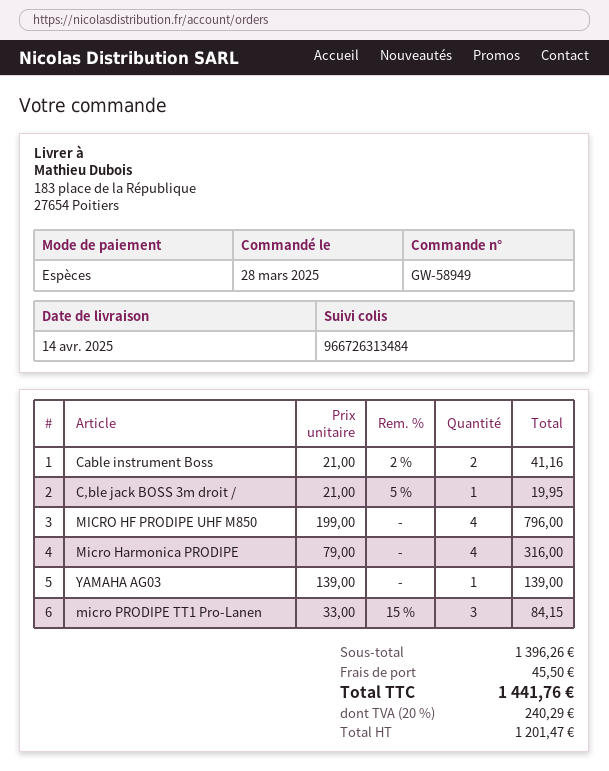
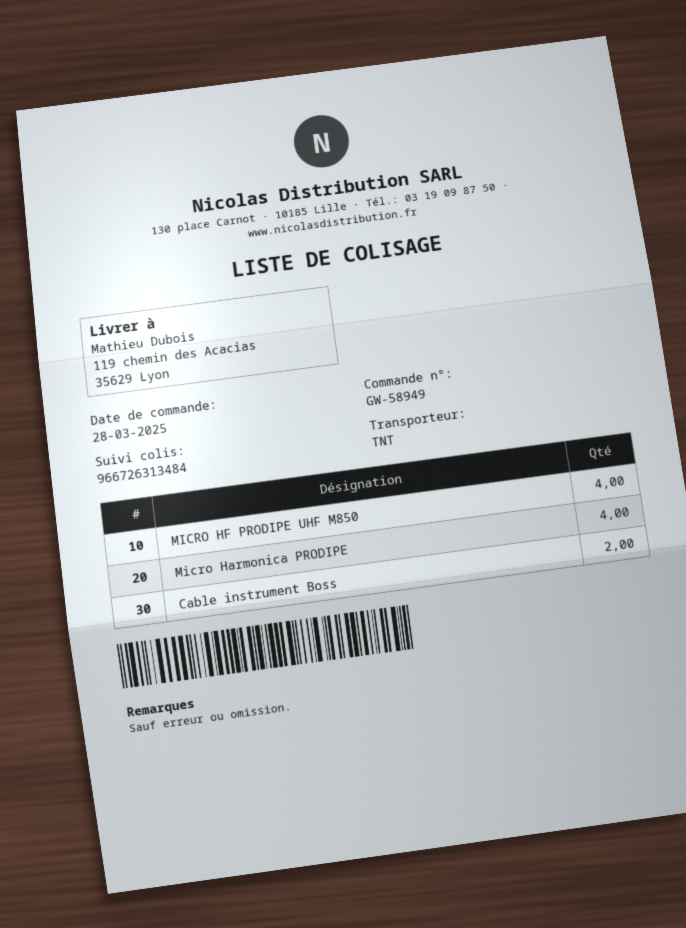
ship to: 183 place de la République, 27654 Poitiers -> 119 chemin des Acacias, 35629 Lyon
C‚ble jack BOSS 3m droit /: 1 -> none
YAMAHA AG03: 1 -> none
micro PRODIPE TT1 Pro-Lanen: 3 -> none

